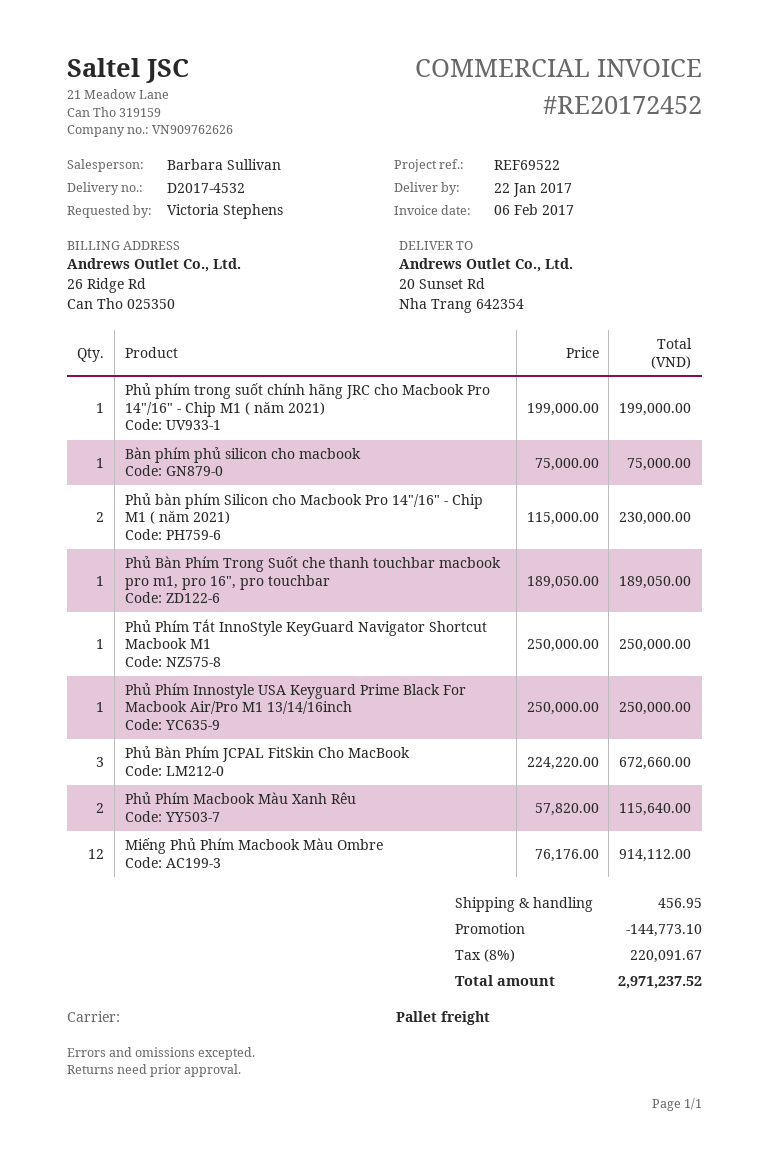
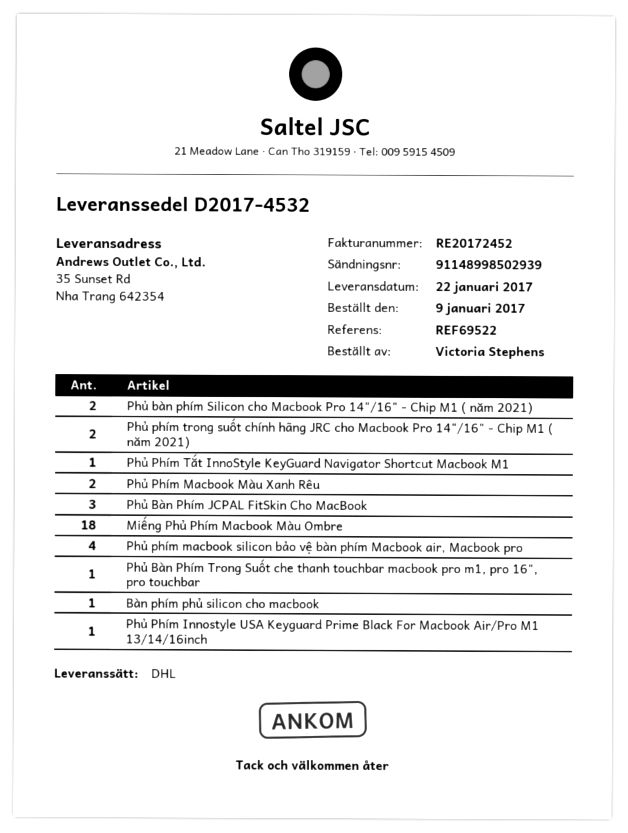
shipping method: pallet freight -> DHL
ship to: 20 Sunset Rd, Nha Trang 642354 -> 35 Sunset Rd, Nha Trang 642354
Phủ phím trong suốt chính hãng JRC cho Macbook Pro 14"/16" - Chip M1 ( năm 2021): 1 -> 2
Miếng Phủ Phím Macbook Màu Ombre: 12 -> 18
Phủ phím macbook silicon bảo vệ bàn phím Macbook air, Macbook pro: none -> 4

